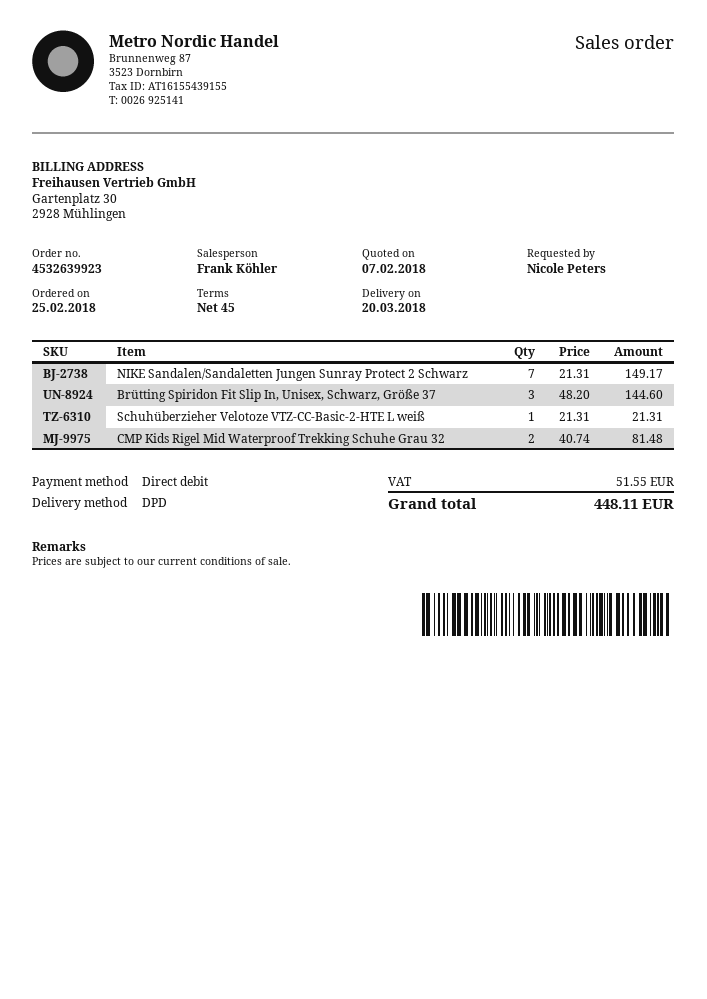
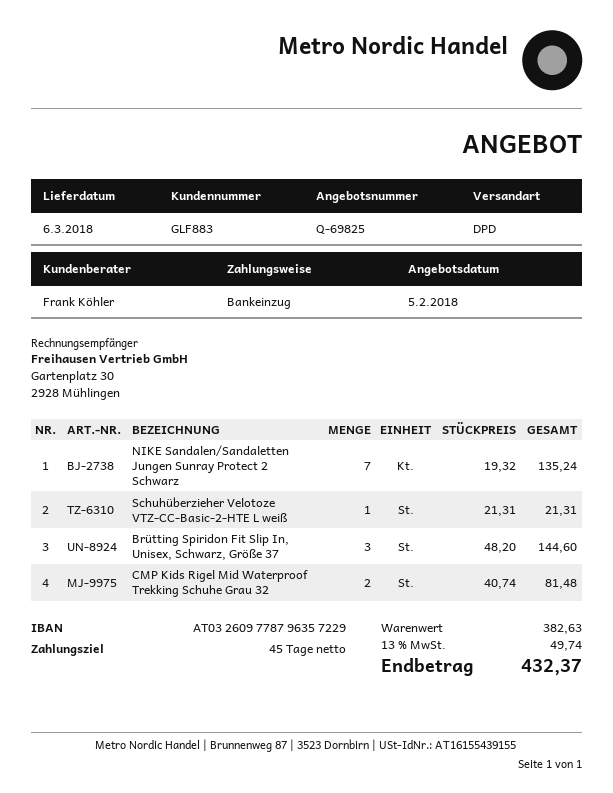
quote date: 2018-02-07 -> 2018-02-05
delivery date: 2018-03-20 -> 2018-03-06
NIKE Sandalen/Sandaletten Jungen Sunray Protect 2 Schwarz: 7 x 21.31 = 149.17 -> 7 x 19.32 = 135.24
tax: 51.55 -> 49.74
total: 448.11 -> 432.37

